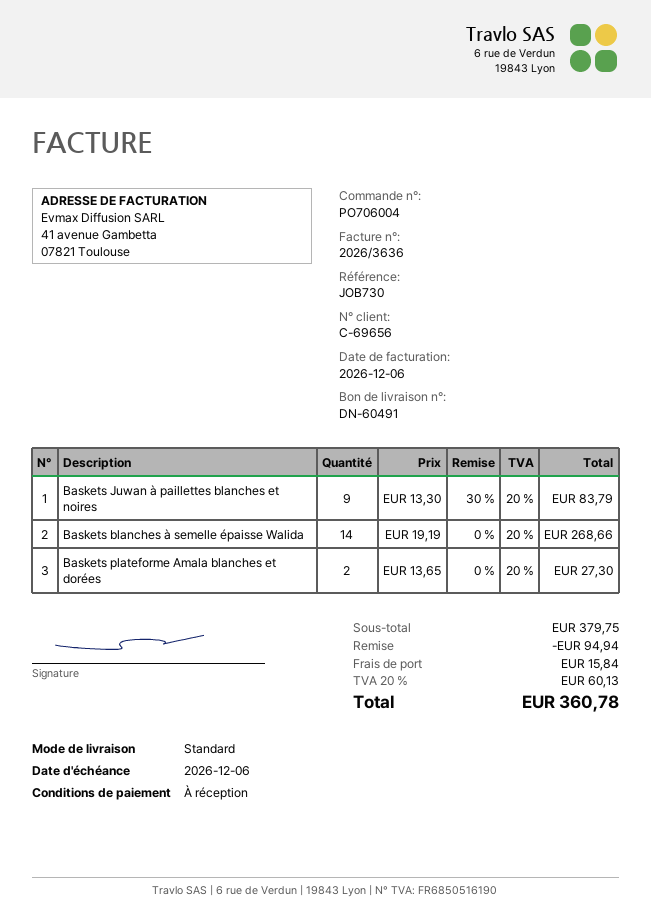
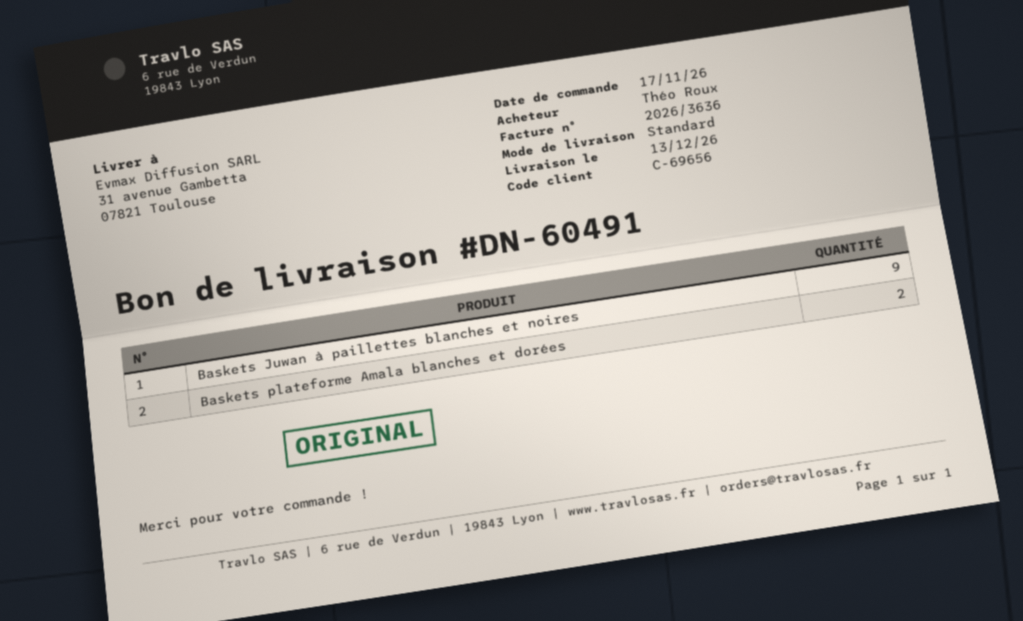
Baskets blanches à semelle épaisse Walida: 14 -> none

